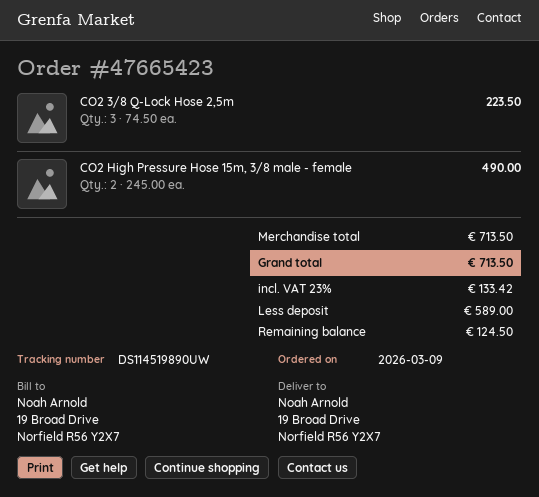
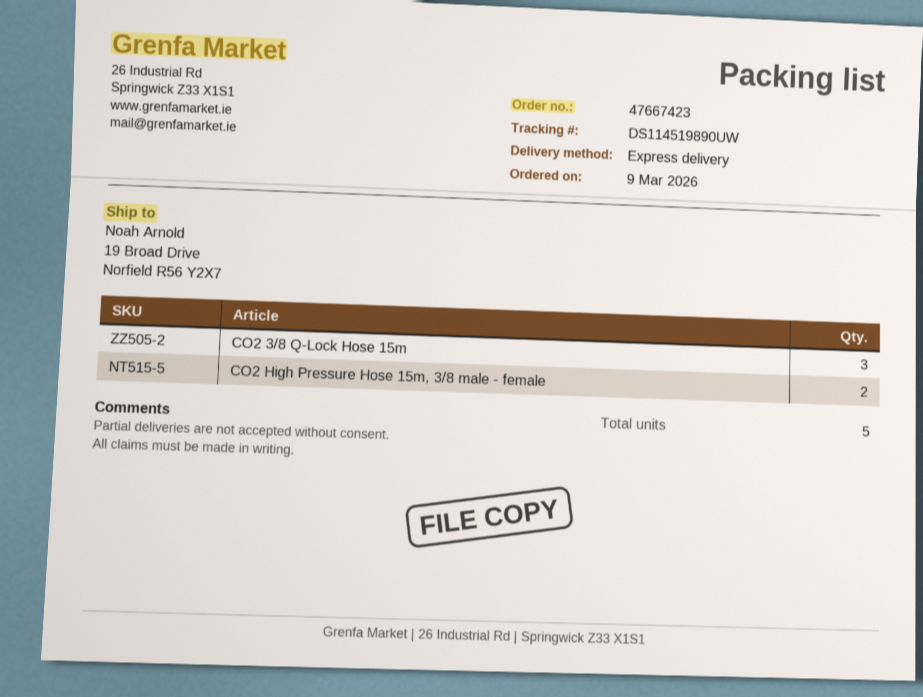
order number: 47665423 -> 47667423
CO2 3/8 Q-Lock Hose 2,5m: 3 -> none
CO2 3/8 Q-Lock Hose 15m: none -> 3

